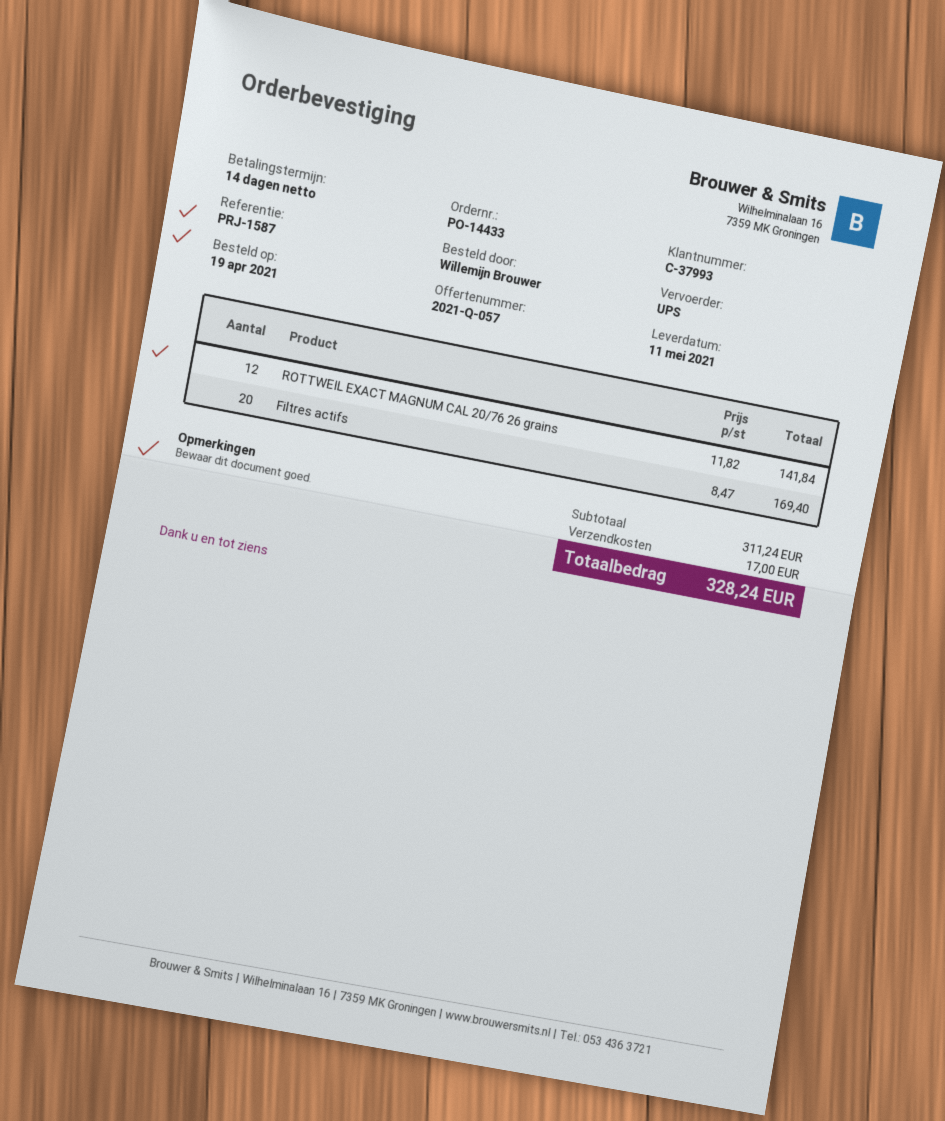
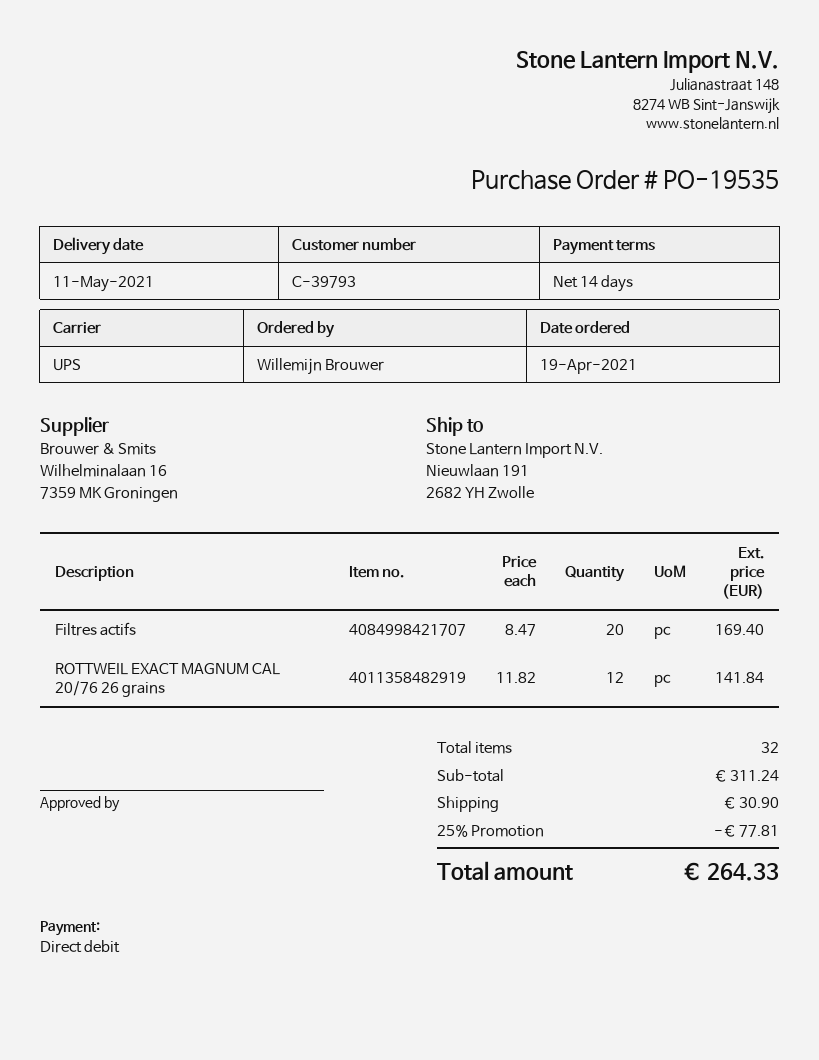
order number: PO-14433 -> PO-19535
customer number: C-37993 -> C-39793
discount: none -> 25% = 77.81
shipping: 17.00 -> 30.90
total: 328.24 -> 264.33

